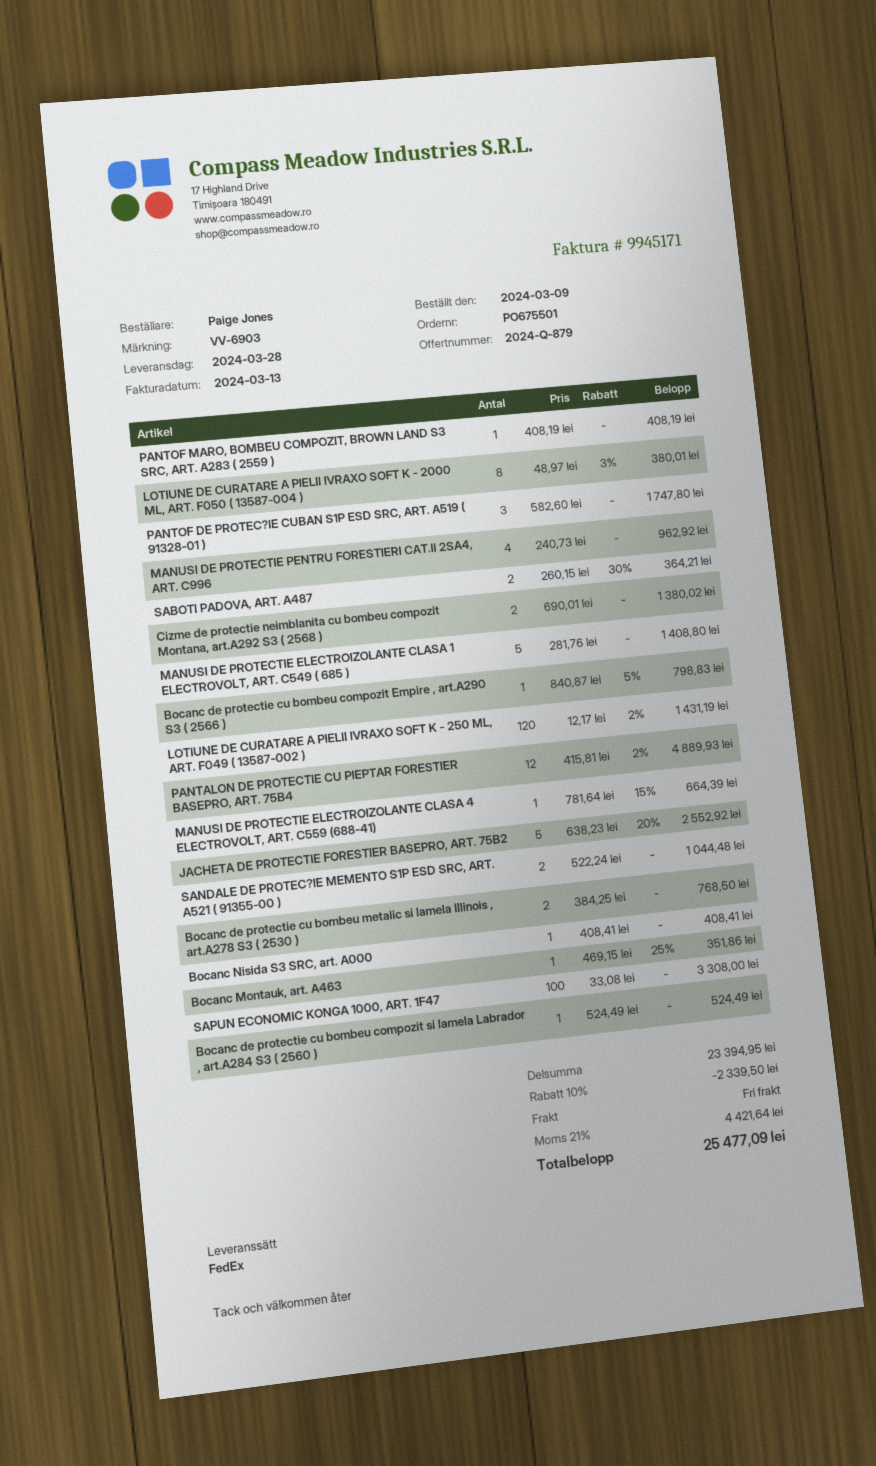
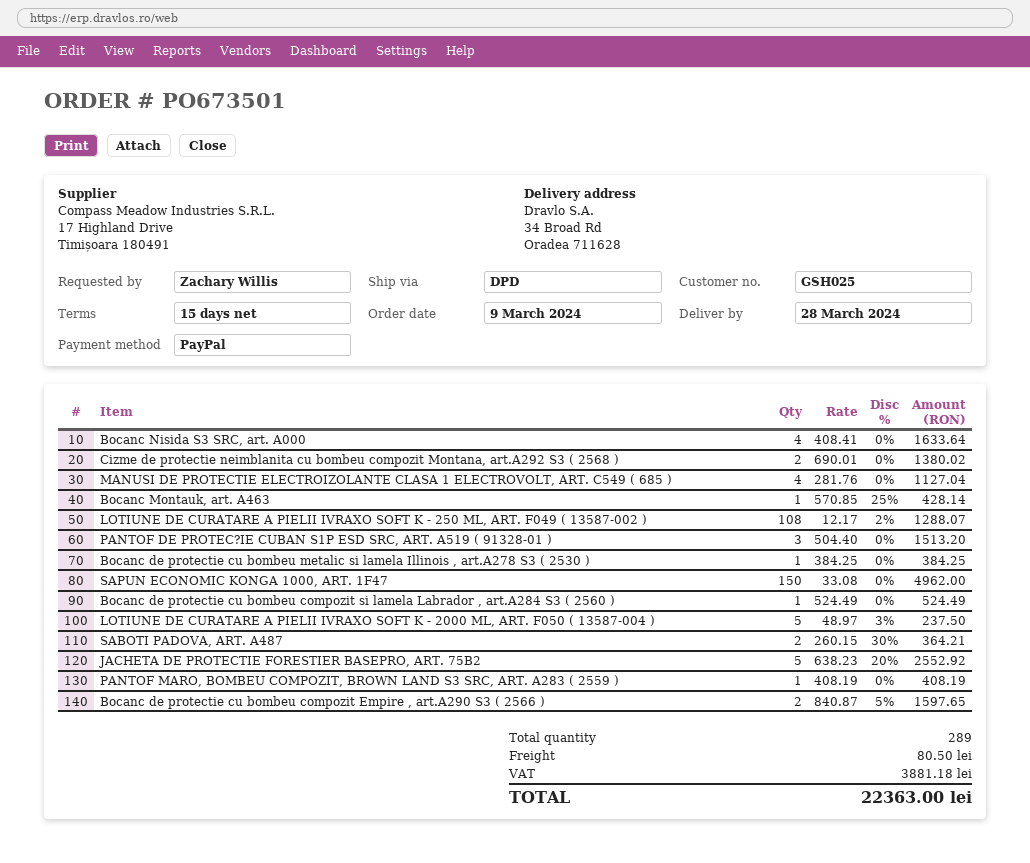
order number: PO675501 -> PO673501
ordered by: Paige Jones -> Zachary Willis
shipping method: FedEx -> DPD
LOTIUNE DE CURATARE A PIELII IVRAXO SOFT K - 2000 ML, ART. F050 ( 13587-004 ): 8 x 48.97 - 3% = 380.01 -> 5 x 48.97 - 3% = 237.50
PANTOF DE PROTEC?IE CUBAN S1P ESD SRC, ART. A519 ( 91328-01 ): 3 x 582.60 = 1747.80 -> 3 x 504.40 = 1513.20
MANUSI DE PROTECTIE PENTRU FORESTIERI CAT.II 2SA4, ART. C996: 4 x 240.73 = 962.92 -> none
MANUSI DE PROTECTIE ELECTROIZOLANTE CLASA 1 ELECTROVOLT, ART. C549 ( 685 ): 5 x 281.76 = 1408.80 -> 4 x 281.76 = 1127.04
Bocanc de protectie cu bombeu compozit Empire , art.A290 S3 ( 2566 ): 1 x 840.87 - 5% = 798.83 -> 2 x 840.87 - 5% = 1597.65
LOTIUNE DE CURATARE A PIELII IVRAXO SOFT K - 250 ML, ART. F049 ( 13587-002 ): 120 x 12.17 - 2% = 1431.19 -> 108 x 12.17 - 2% = 1288.07
PANTALON DE PROTECTIE CU PIEPTAR FORESTIER BASEPRO, ART. 75B4: 12 x 415.81 - 2% = 4889.93 -> none
MANUSI DE PROTECTIE ELECTROIZOLANTE CLASA 4 ELECTROVOLT, ART. C559 (688-41): 1 x 781.64 - 15% = 664.39 -> none
SANDALE DE PROTEC?IE MEMENTO S1P ESD SRC, ART. A521 ( 91355-00 ): 2 x 522.24 = 1044.48 -> none
Bocanc de protectie cu bombeu metalic si lamela Illinois , art.A278 S3 ( 2530 ): 2 x 384.25 = 768.50 -> 1 x 384.25 = 384.25
Bocanc Nisida S3 SRC, art. A000: 1 x 408.41 = 408.41 -> 4 x 408.41 = 1633.64
Bocanc Montauk, art. A463: 1 x 469.15 - 25% = 351.86 -> 1 x 570.85 - 25% = 428.14
SAPUN ECONOMIC KONGA 1000, ART. 1F47: 100 x 33.08 = 3308.00 -> 150 x 33.08 = 4962.00
discount: 10% = 2339.50 -> none
shipping: 0.00 -> 80.50
tax: 4421.64 -> 3881.18
total: 25477.09 -> 22363.00

